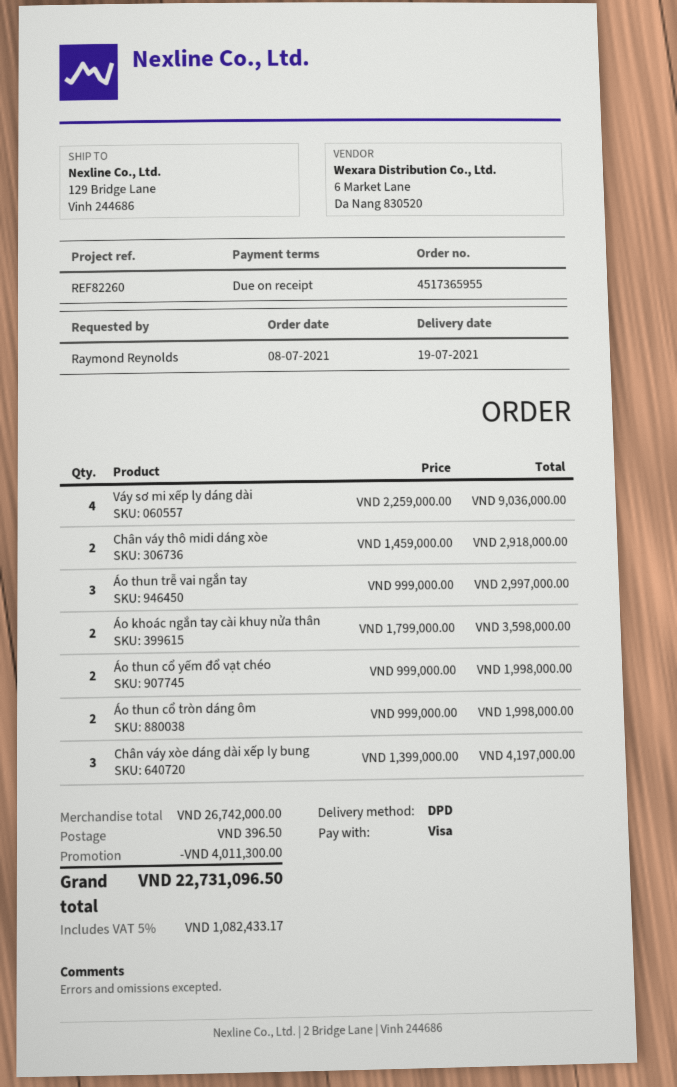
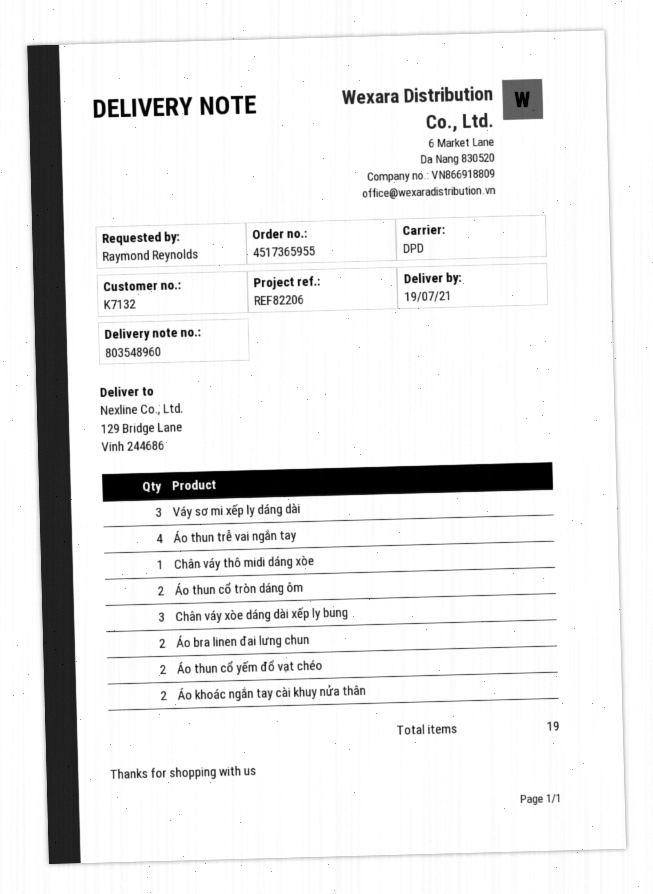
reference: REF82260 -> REF82206
Váy sơ mi xếp ly dáng dài: 4 -> 3
Chân váy thô midi dáng xòe: 2 -> 1
Áo thun trễ vai ngắn tay: 3 -> 4
Áo bra linen đai lưng chun: none -> 2

